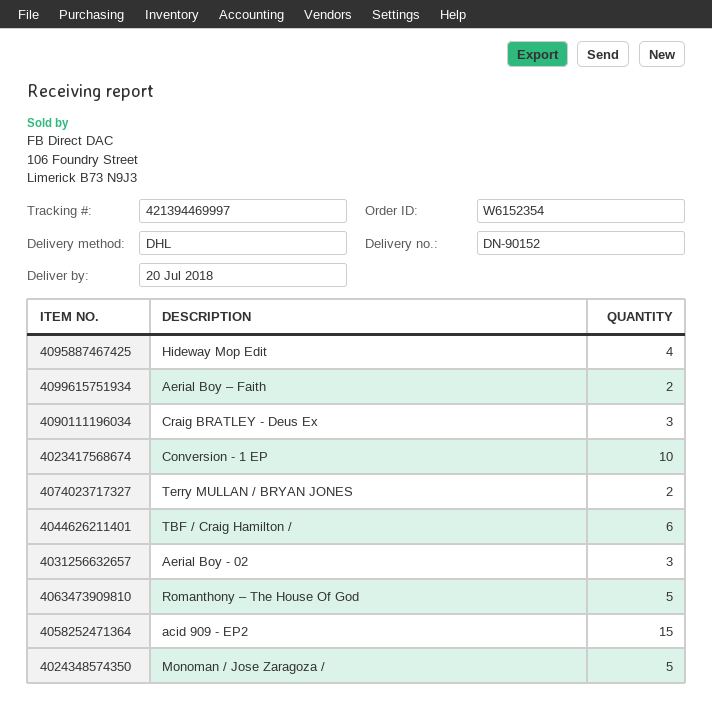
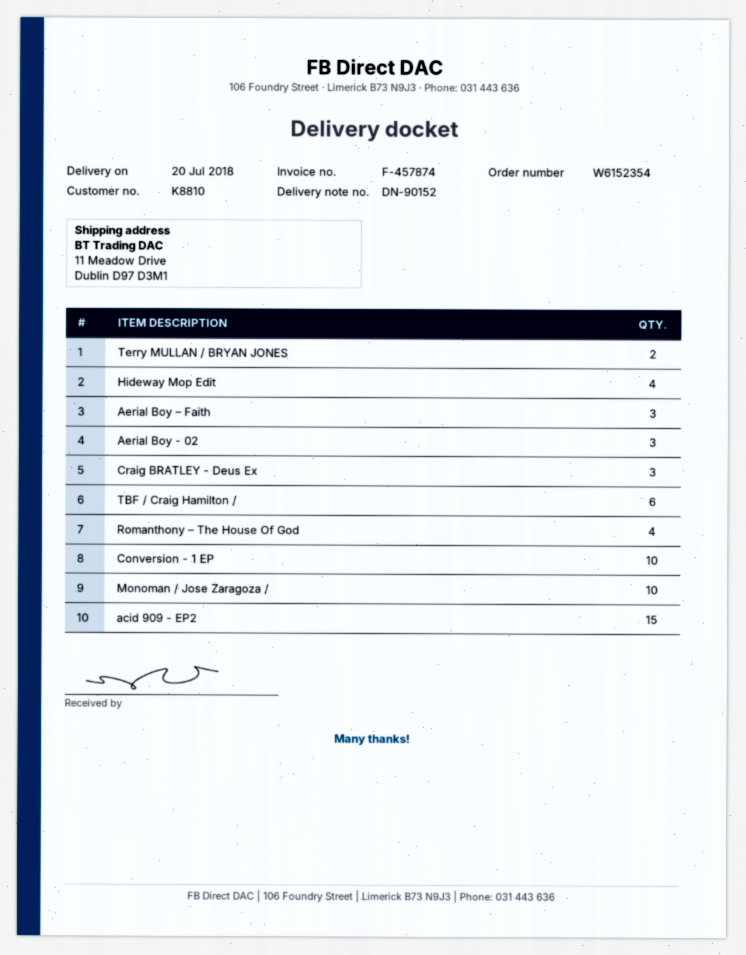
Aerial Boy – Faith: 2 -> 3
Romanthony – The House Of God: 5 -> 4
Monoman / Jose Zaragoza /: 5 -> 10

